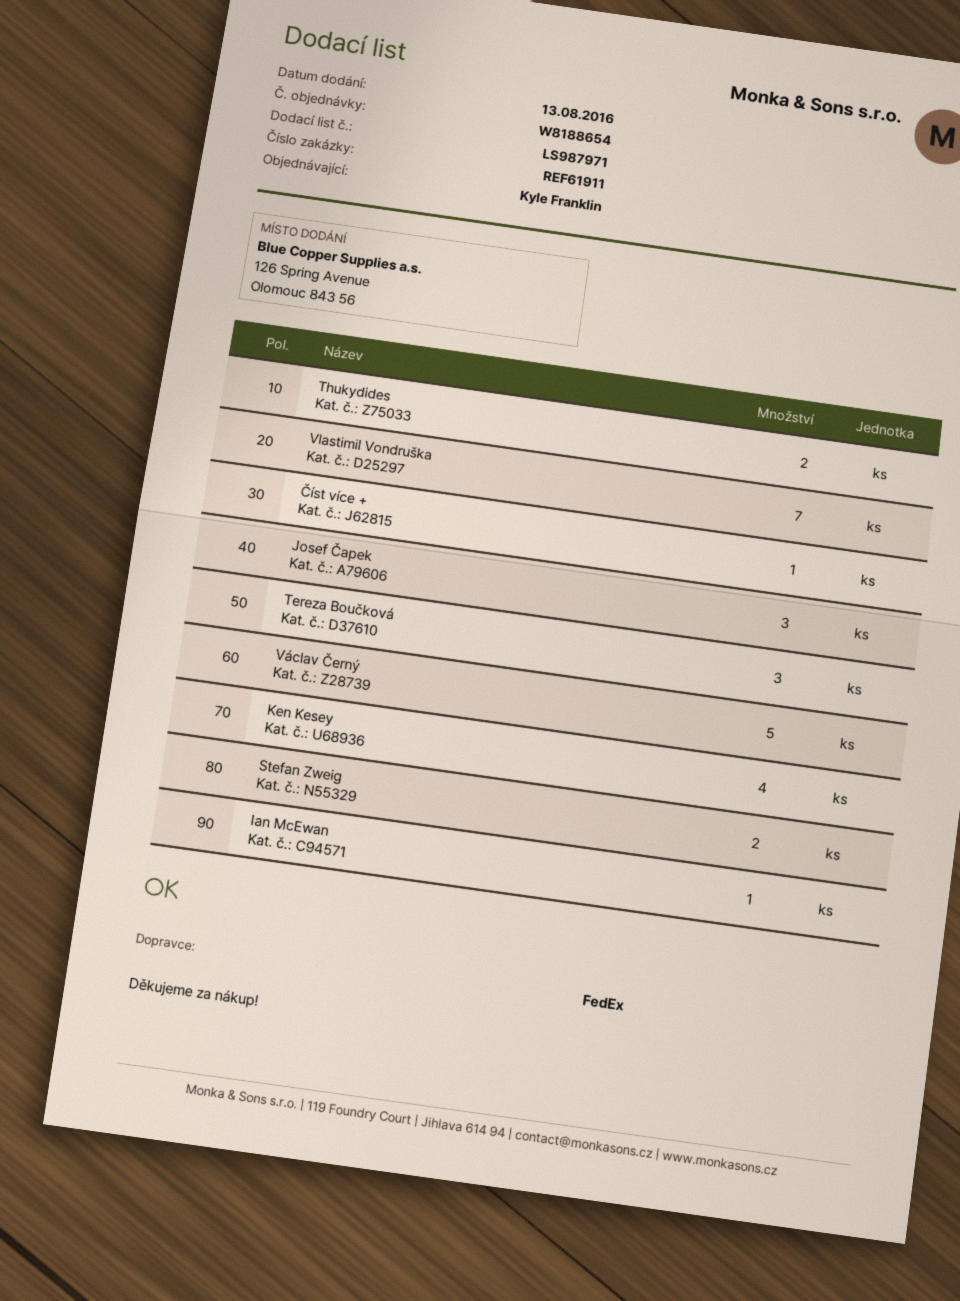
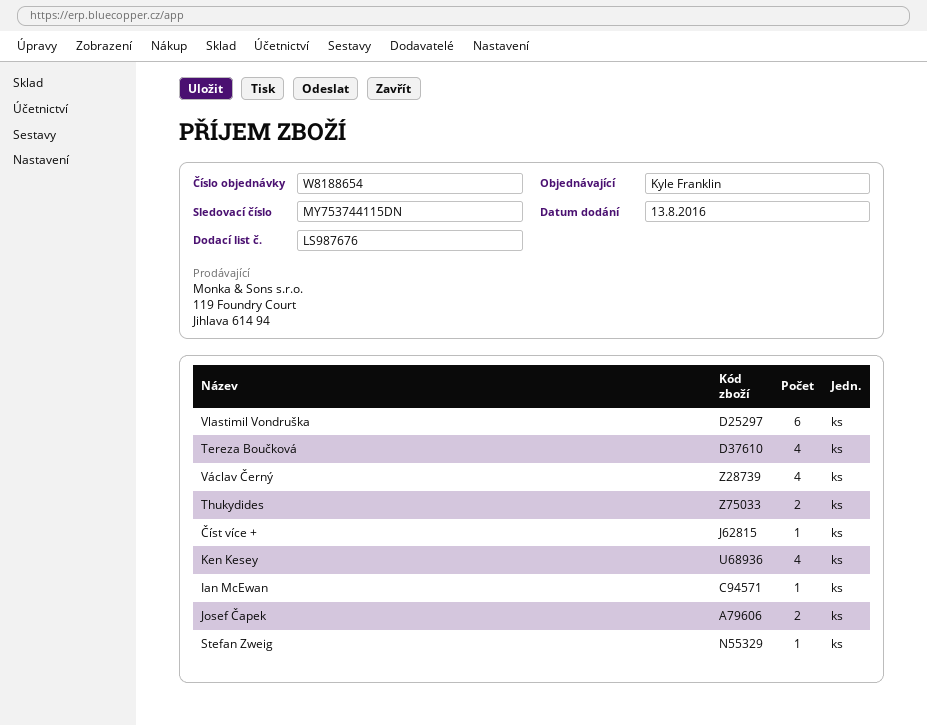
delivery note number: LS987971 -> LS987676
Vlastimil Vondruška: 7 -> 6
Josef Čapek: 3 -> 2
Tereza Boučková: 3 -> 4
Václav Černý: 5 -> 4
Stefan Zweig: 2 -> 1

